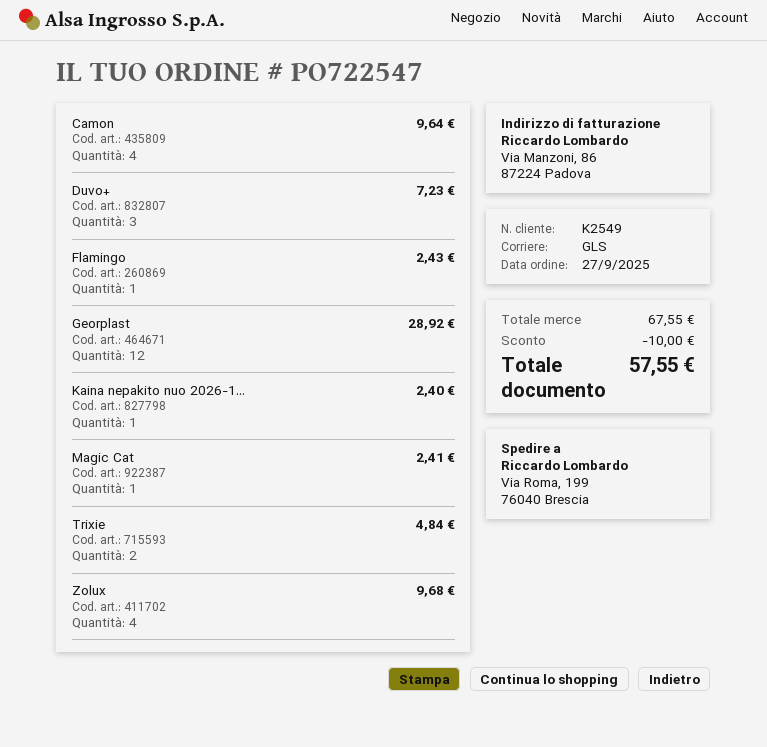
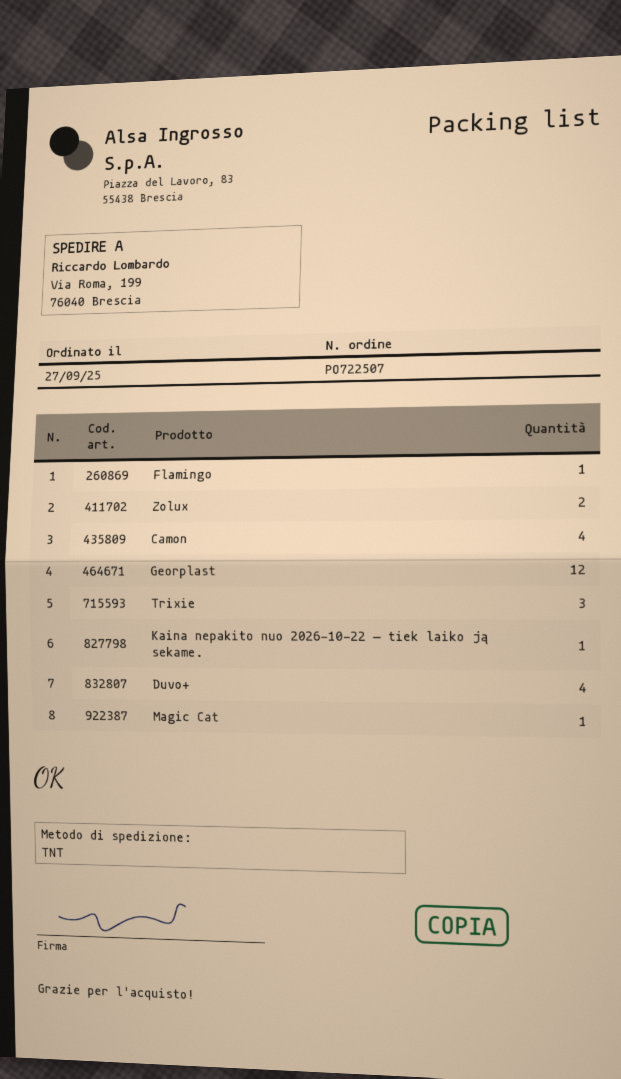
order number: PO722547 -> PO722507
shipping method: GLS -> TNT
Duvo+: 3 -> 4
Trixie: 2 -> 3
Zolux: 4 -> 2

